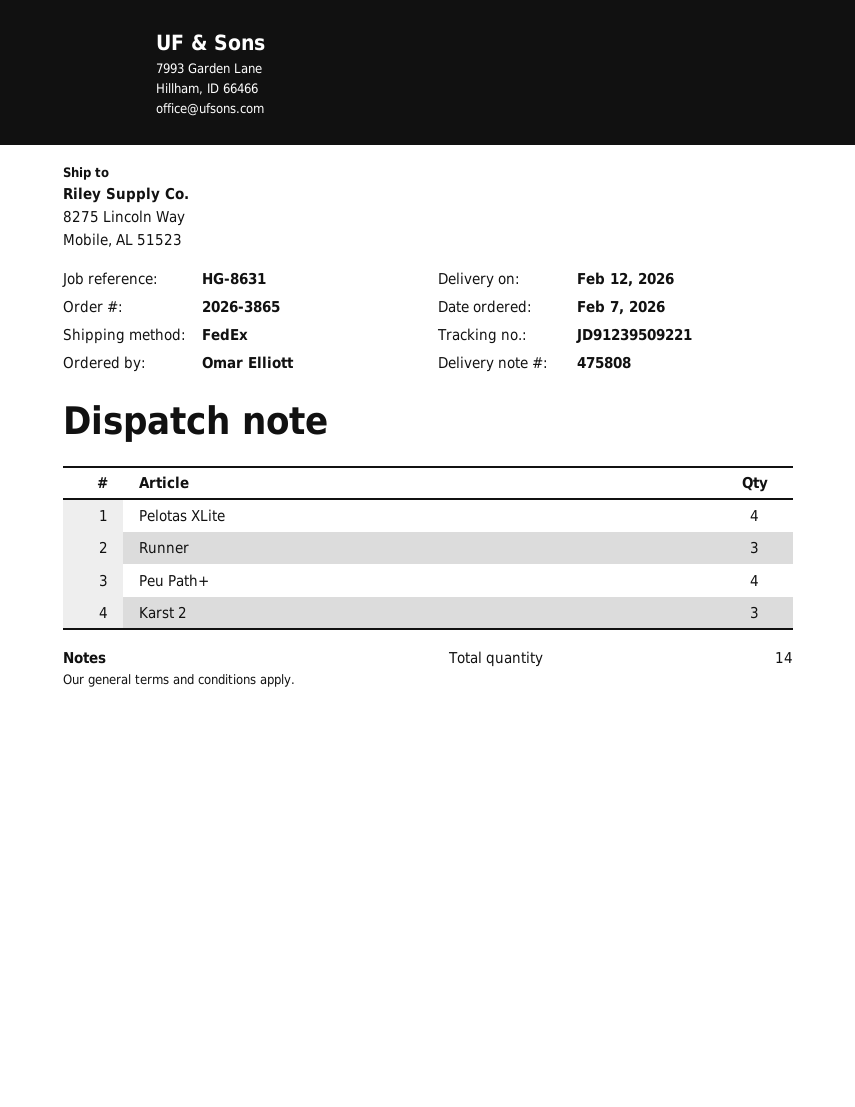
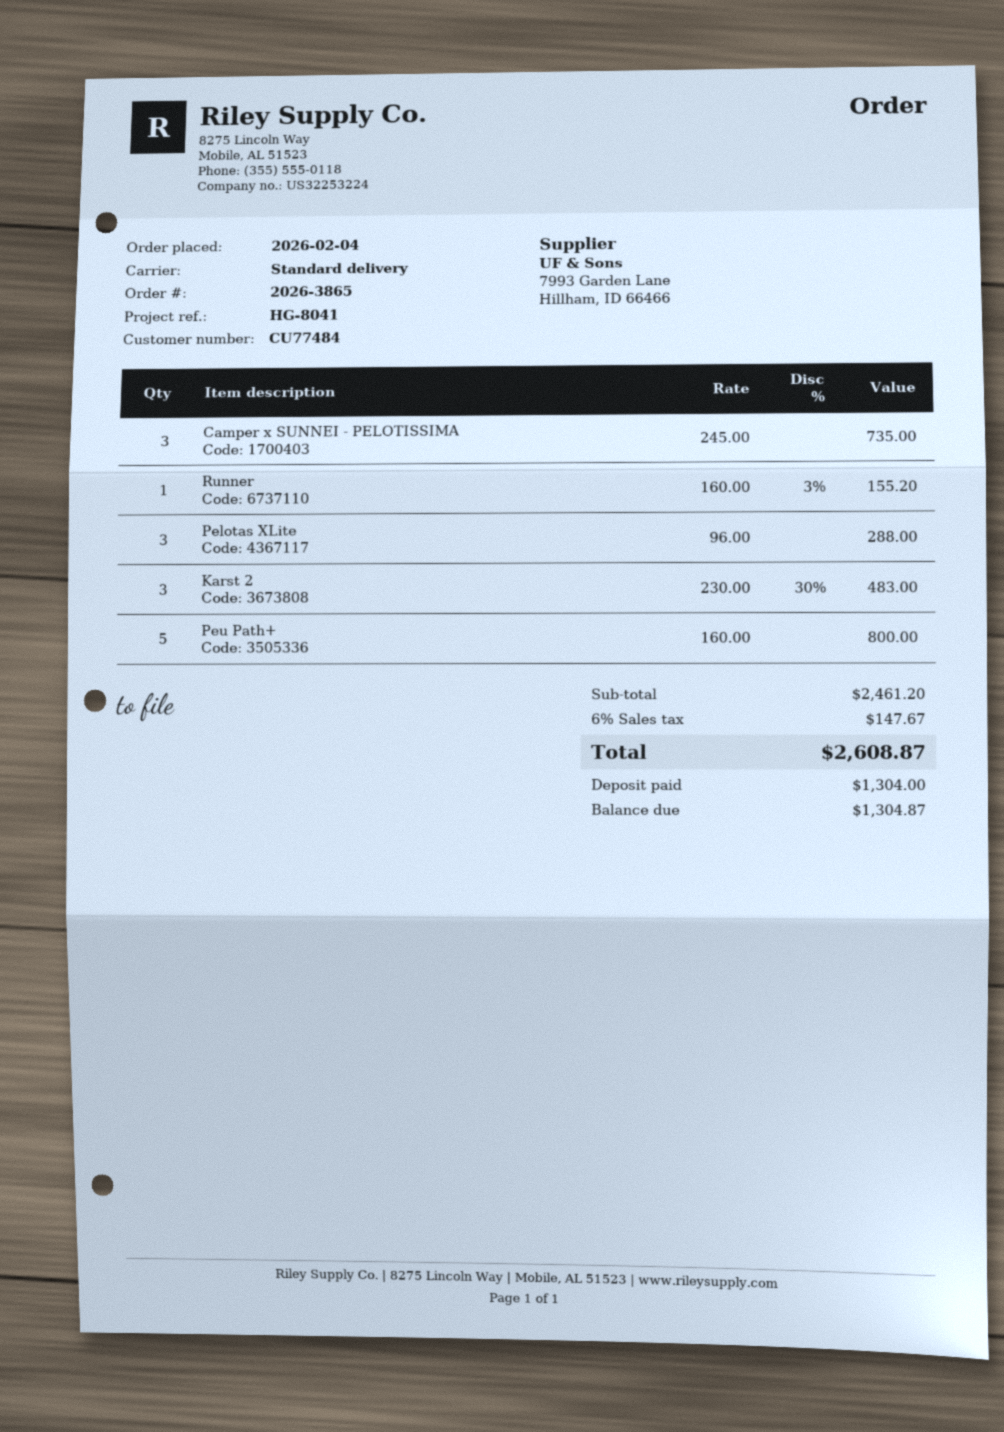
order date: 2026-02-07 -> 2026-02-04
reference: HG-8631 -> HG-8041
shipping method: FedEx -> standard
Pelotas XLite: 4 -> 3
Runner: 3 -> 1
Peu Path+: 4 -> 5
Camper x SUNNEI - PELOTISSIMA: none -> 3

